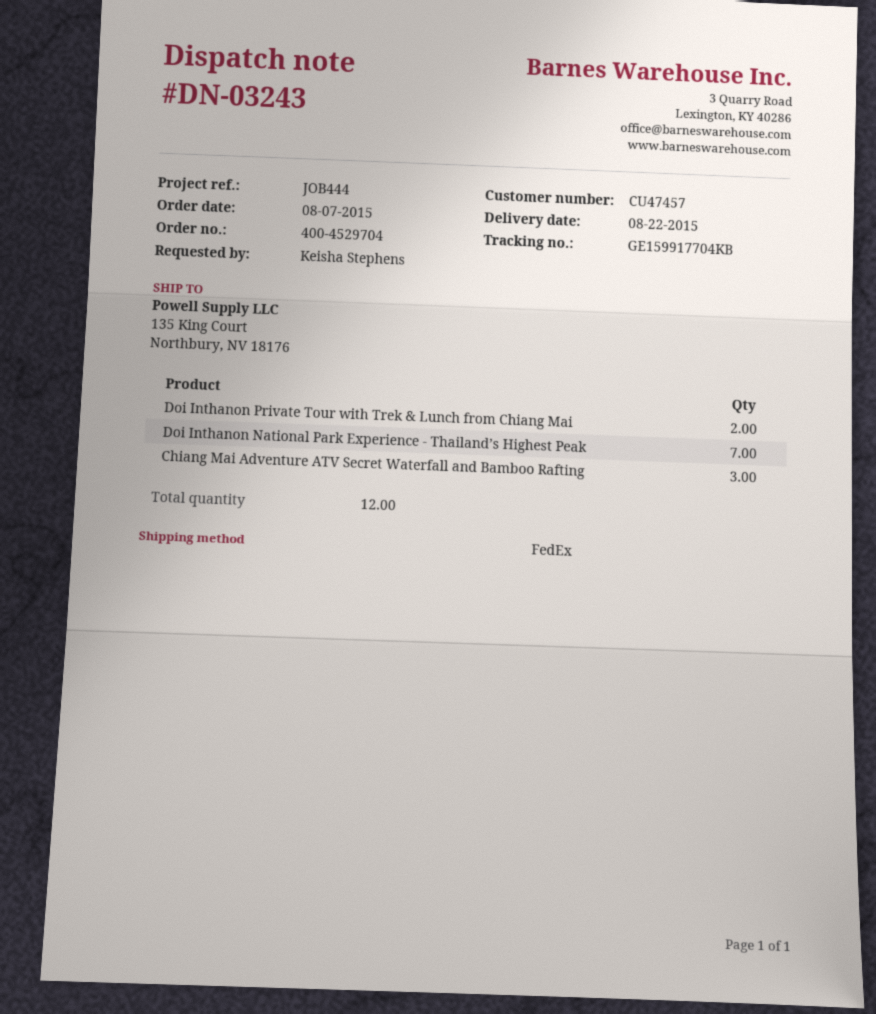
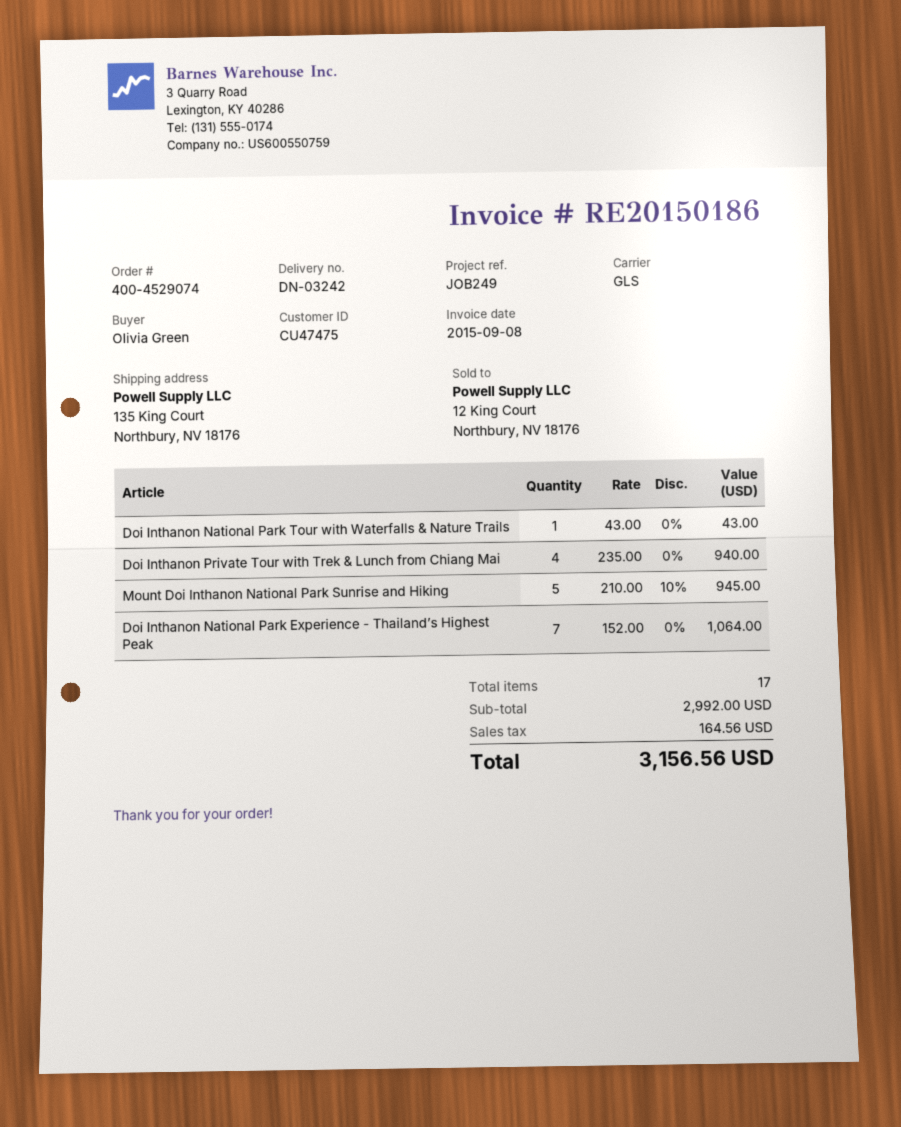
order number: 400-4529704 -> 400-4529074
delivery note number: DN-03243 -> DN-03242
customer number: CU47457 -> CU47475
reference: JOB444 -> JOB249
ordered by: Keisha Stephens -> Olivia Green
shipping method: FedEx -> GLS
Doi Inthanon Private Tour with Trek & Lunch from Chiang Mai: 2 -> 4
Chiang Mai Adventure ATV Secret Waterfall and Bamboo Rafting: 3 -> none
Doi Inthanon National Park Tour with Waterfalls & Nature Trails: none -> 1
Mount Doi Inthanon National Park Sunrise and Hiking: none -> 5
total quantity: 12 -> 17

